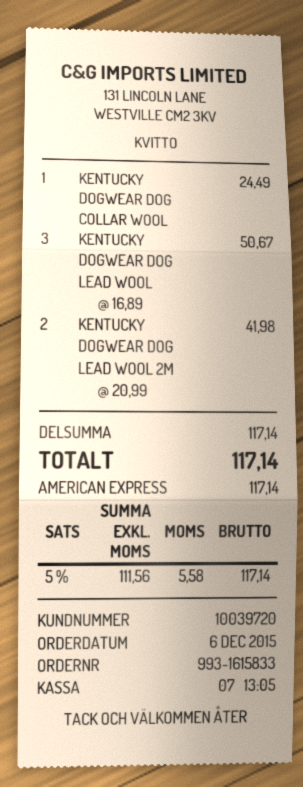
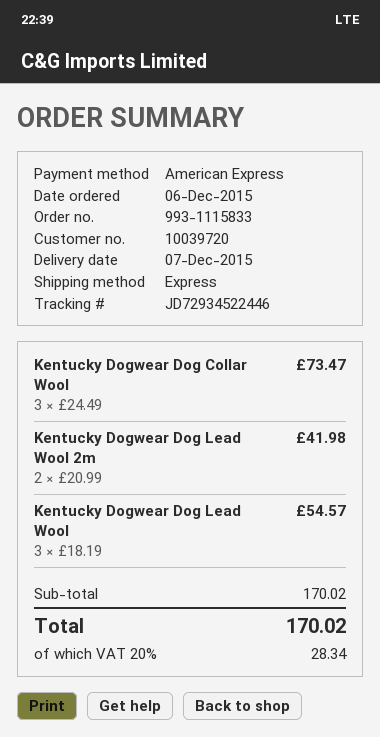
order number: 993-1615833 -> 993-1115833
KENTUCKY DOGWEAR DOG COLLAR WOOL: 1 x 24.49 = 24.49 -> 3 x 24.49 = 73.47
KENTUCKY DOGWEAR DOG LEAD WOOL: 3 x 16.89 = 50.67 -> 3 x 18.19 = 54.57
subtotal: 117.14 -> 170.02
tax: 5% = 5.58 -> 20% = 28.34
total: 117.14 -> 170.02

